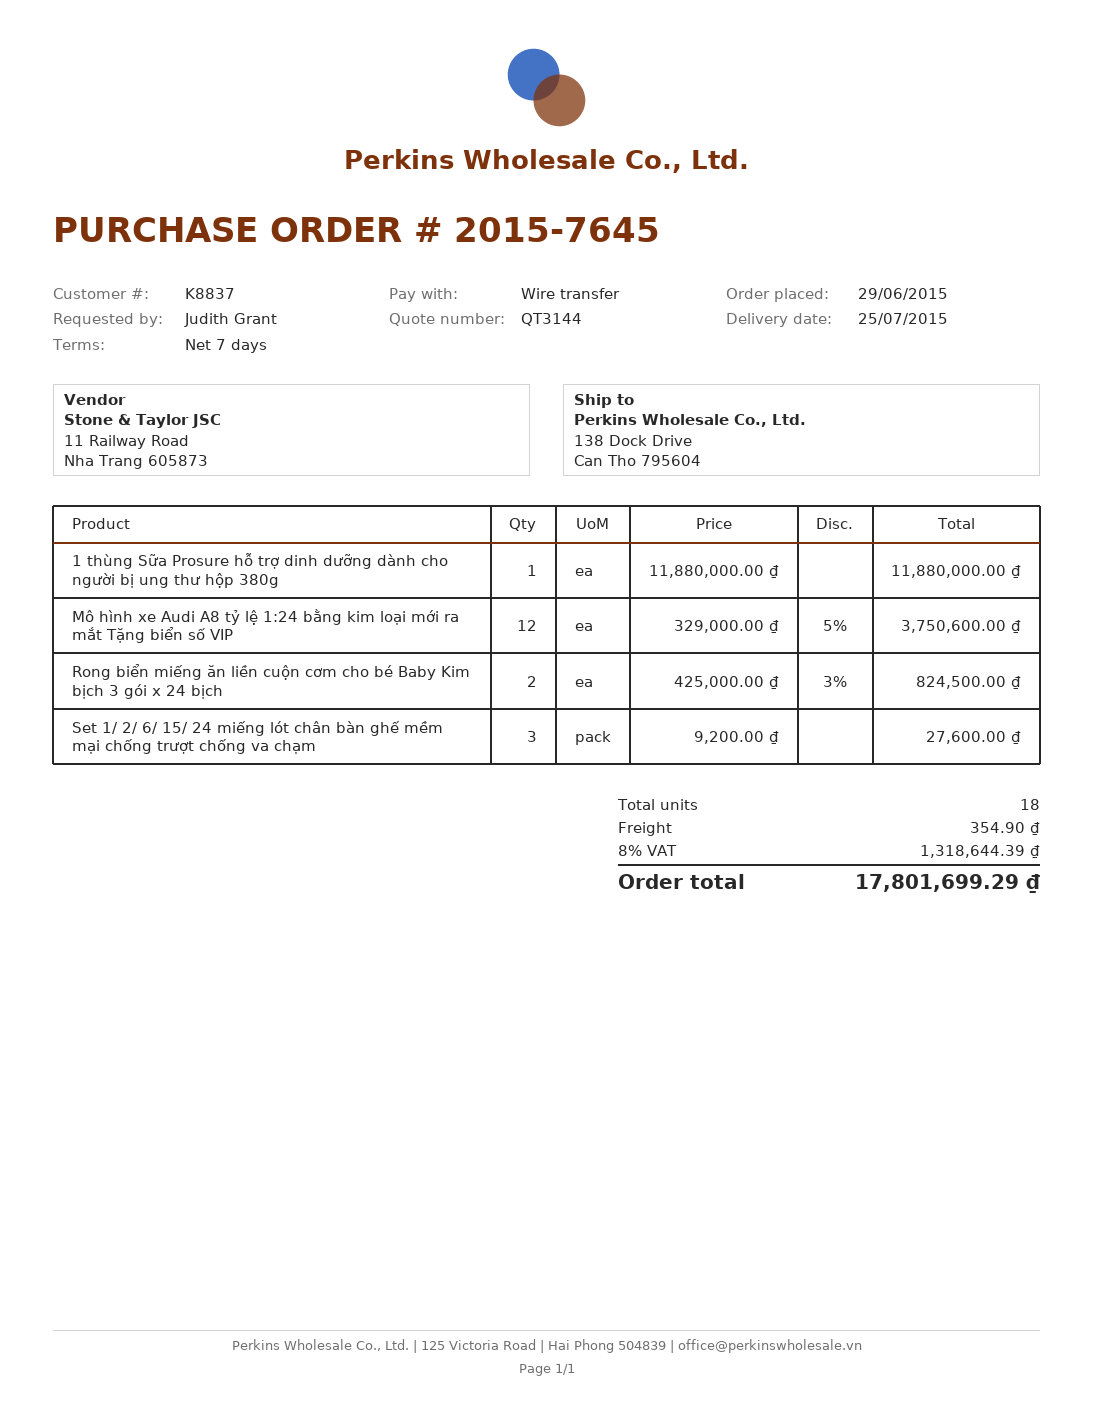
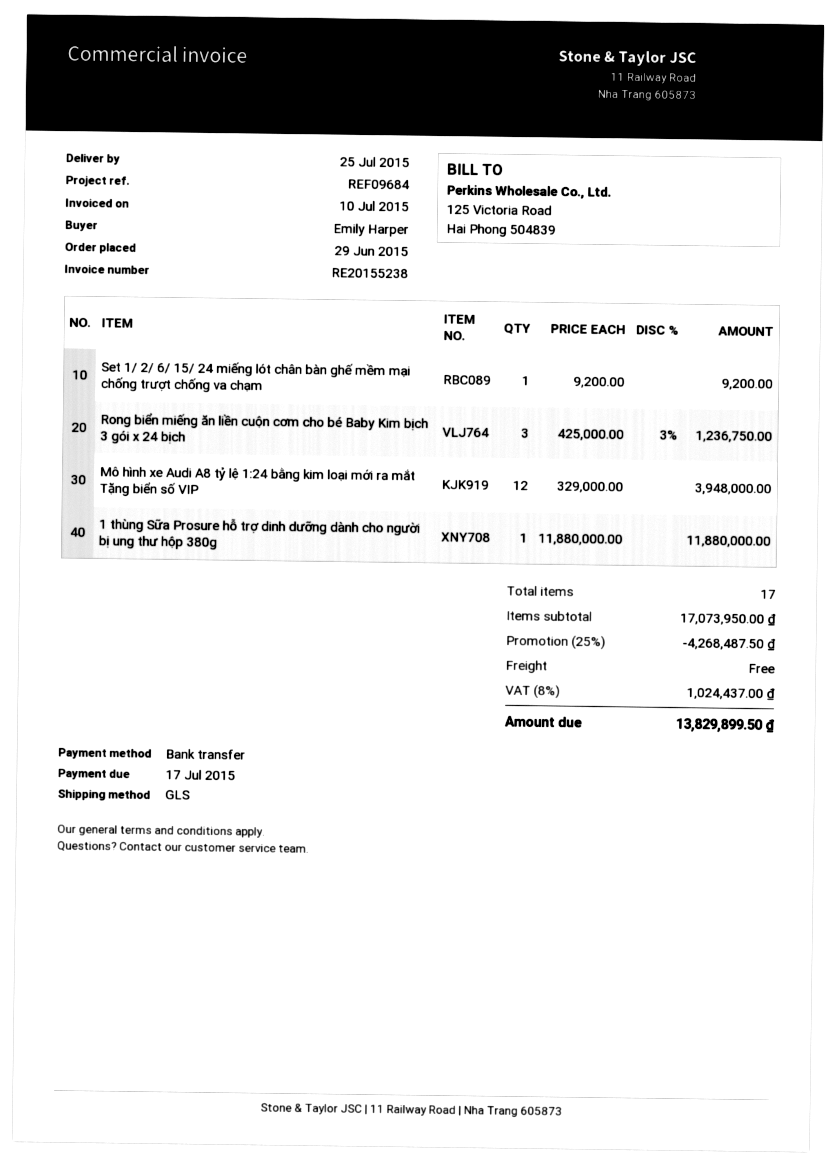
ordered by: Judith Grant -> Emily Harper
Mô hình xe Audi A8 tỷ lệ 1:24 bằng kim loại mới ra mắt Tặng biển số VIP: 12 x 329000.00 - 5% = 3750600.00 -> 12 x 329000.00 = 3948000.00
Rong biển miếng ăn liền cuộn cơm cho bé Baby Kim bịch 3 gói x 24 bịch: 2 x 425000.00 - 3% = 824500.00 -> 3 x 425000.00 - 3% = 1236750.00
Set 1/ 2/ 6/ 15/ 24 miếng lót chân bàn ghế mềm mại chống trượt chống va chạm: 3 x 9200.00 = 27600.00 -> 1 x 9200.00 = 9200.00
total quantity: 18 -> 17
discount: none -> 25% = 4268487.50
shipping: 354.90 -> 0.00
tax: 8% = 1318644.39 -> 8% = 1024437.00
total: 17801699.29 -> 13829899.50

